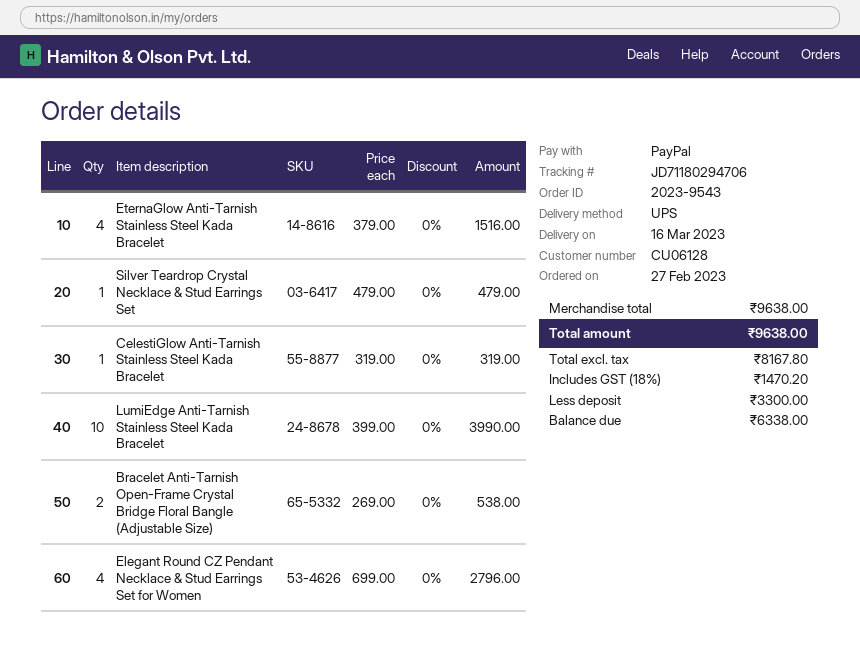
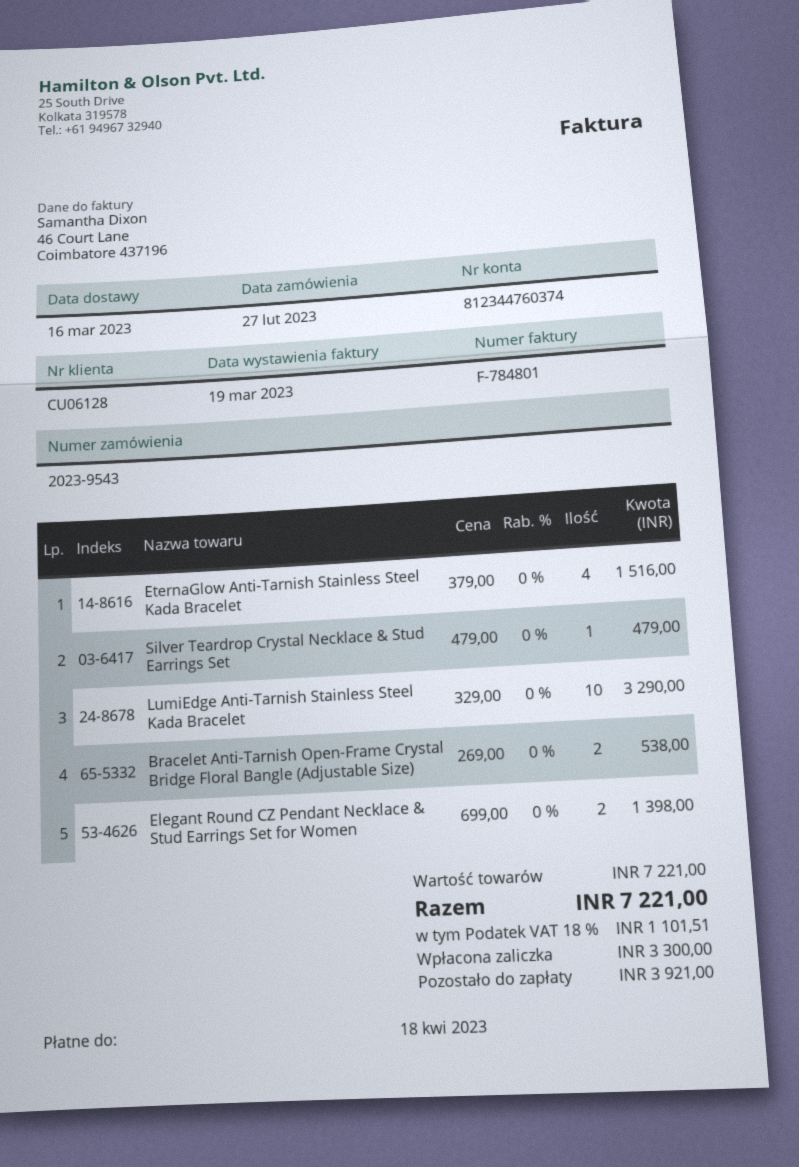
CelestiGlow Anti-Tarnish Stainless Steel Kada Bracelet: 1 x 319.00 = 319.00 -> none
LumiEdge Anti-Tarnish Stainless Steel Kada Bracelet: 10 x 399.00 = 3990.00 -> 10 x 329.00 = 3290.00
Elegant Round CZ Pendant Necklace & Stud Earrings Set for Women: 4 x 699.00 = 2796.00 -> 2 x 699.00 = 1398.00
subtotal: 9638.00 -> 7221.00
tax: 18% = 1470.20 -> 18% = 1101.51
total: 9638.00 -> 7221.00
balance: 6338.00 -> 3921.00

